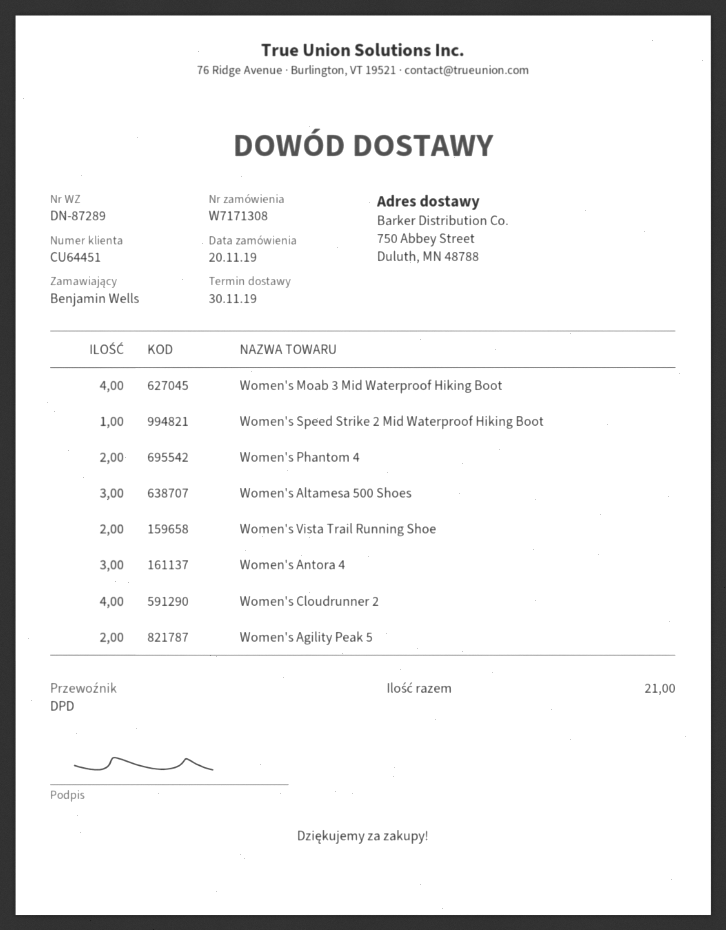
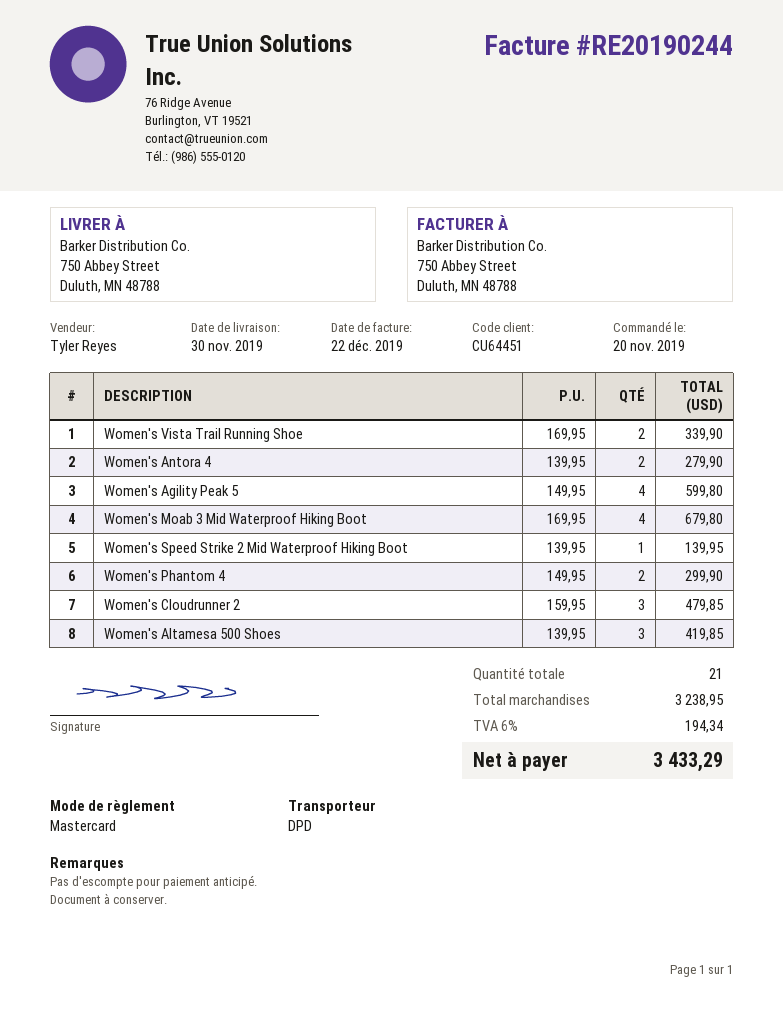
Women's Antora 4: 3 -> 2
Women's Cloudrunner 2: 4 -> 3
Women's Agility Peak 5: 2 -> 4

